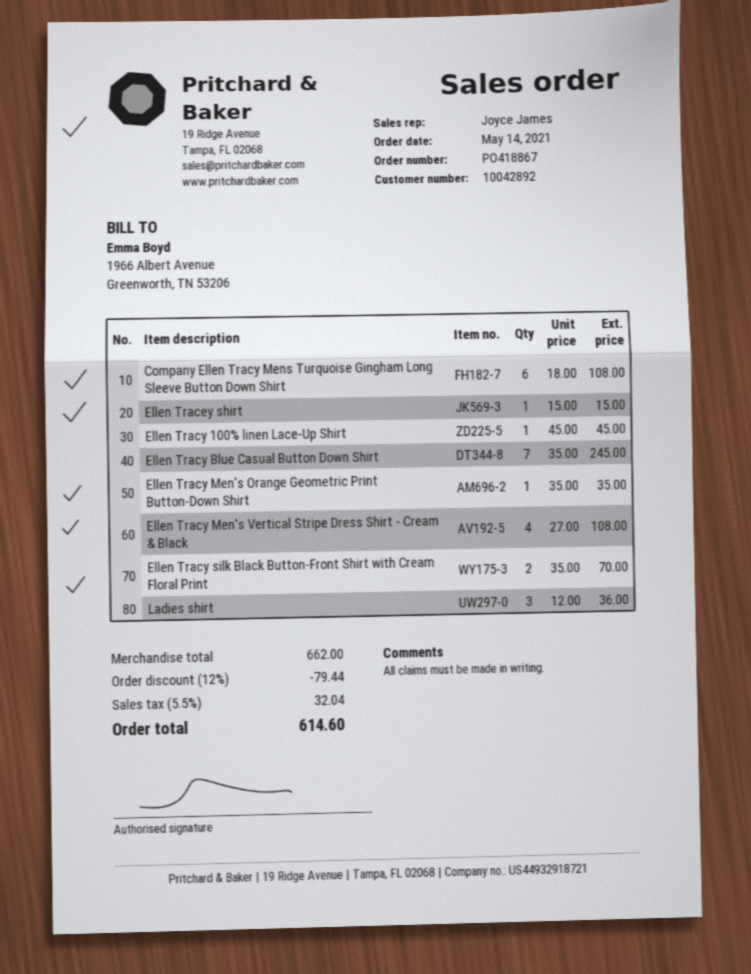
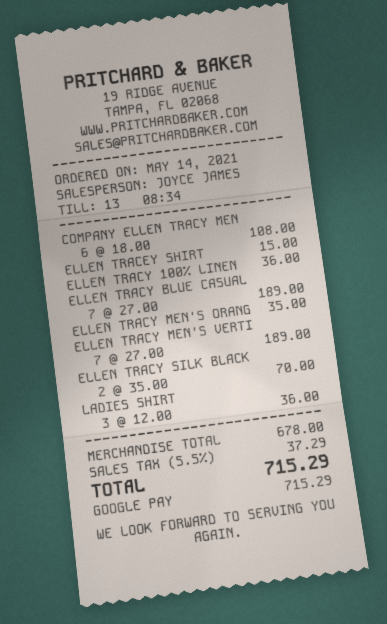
Ellen Tracy 100% linen Lace-Up Shirt: 1 x 45.00 = 45.00 -> 1 x 36.00 = 36.00
Ellen Tracy Blue Casual Button Down Shirt: 7 x 35.00 = 245.00 -> 7 x 27.00 = 189.00
Ellen Tracy Men's Vertical Stripe Dress Shirt - Cream & Black: 4 x 27.00 = 108.00 -> 7 x 27.00 = 189.00
subtotal: 662.00 -> 678.00
discount: 12% = 79.44 -> none
tax: 5.5% = 32.04 -> 5.5% = 37.29
total: 614.60 -> 715.29

